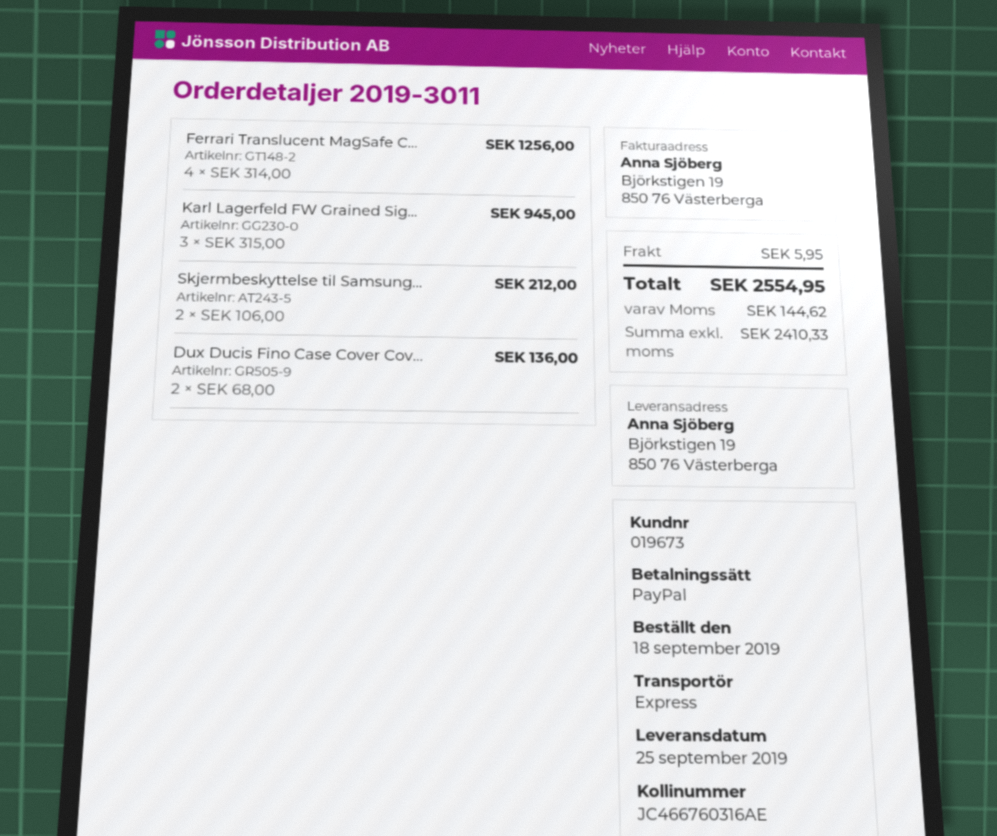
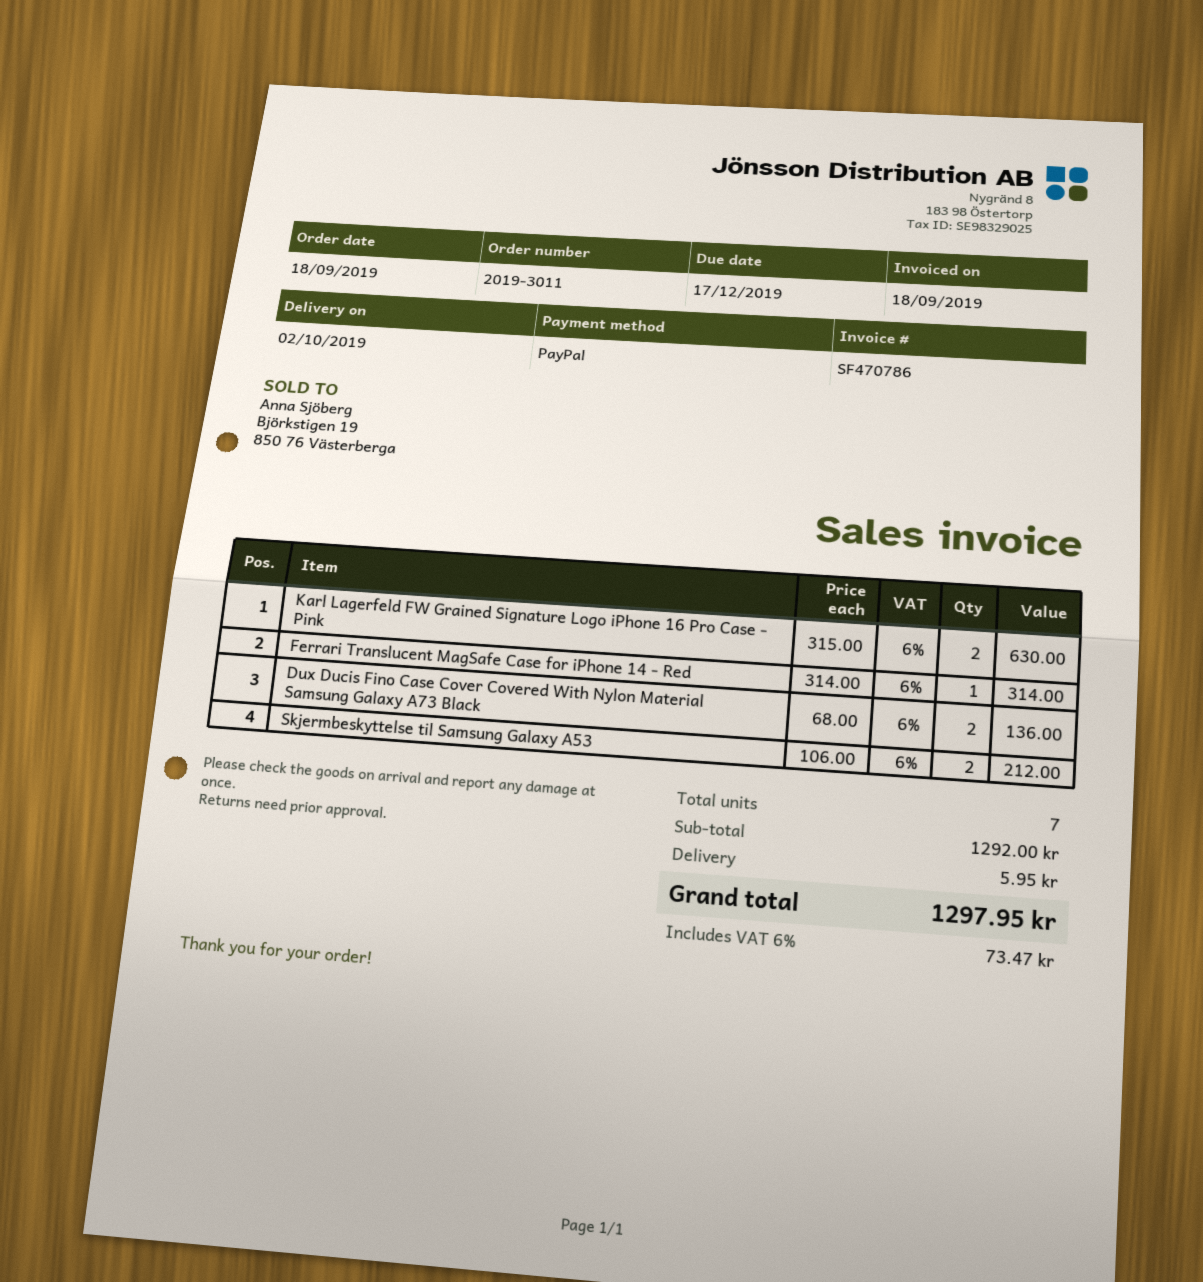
delivery date: 2019-09-25 -> 2019-10-02
Ferrari Translucent MagSafe C...: 4 x 314.00 = 1256.00 -> 1 x 314.00 = 314.00
Karl Lagerfeld FW Grained Sig...: 3 x 315.00 = 945.00 -> 2 x 315.00 = 630.00
tax: 144.62 -> 73.47
total: 2554.95 -> 1297.95

